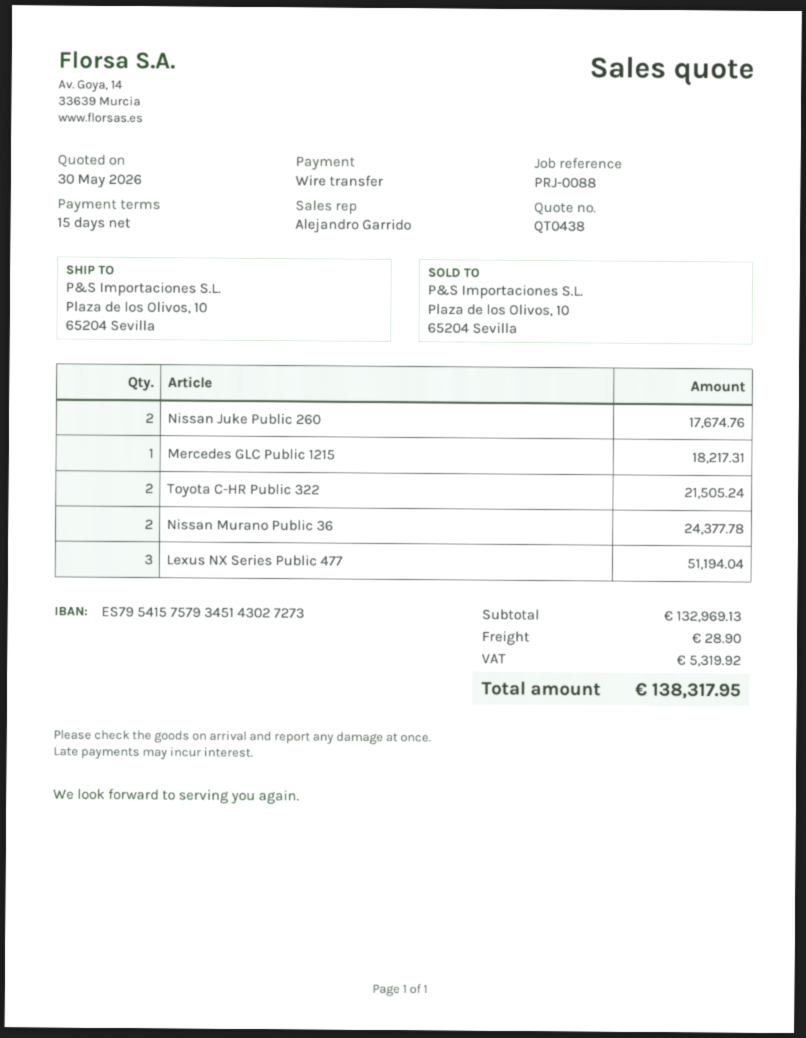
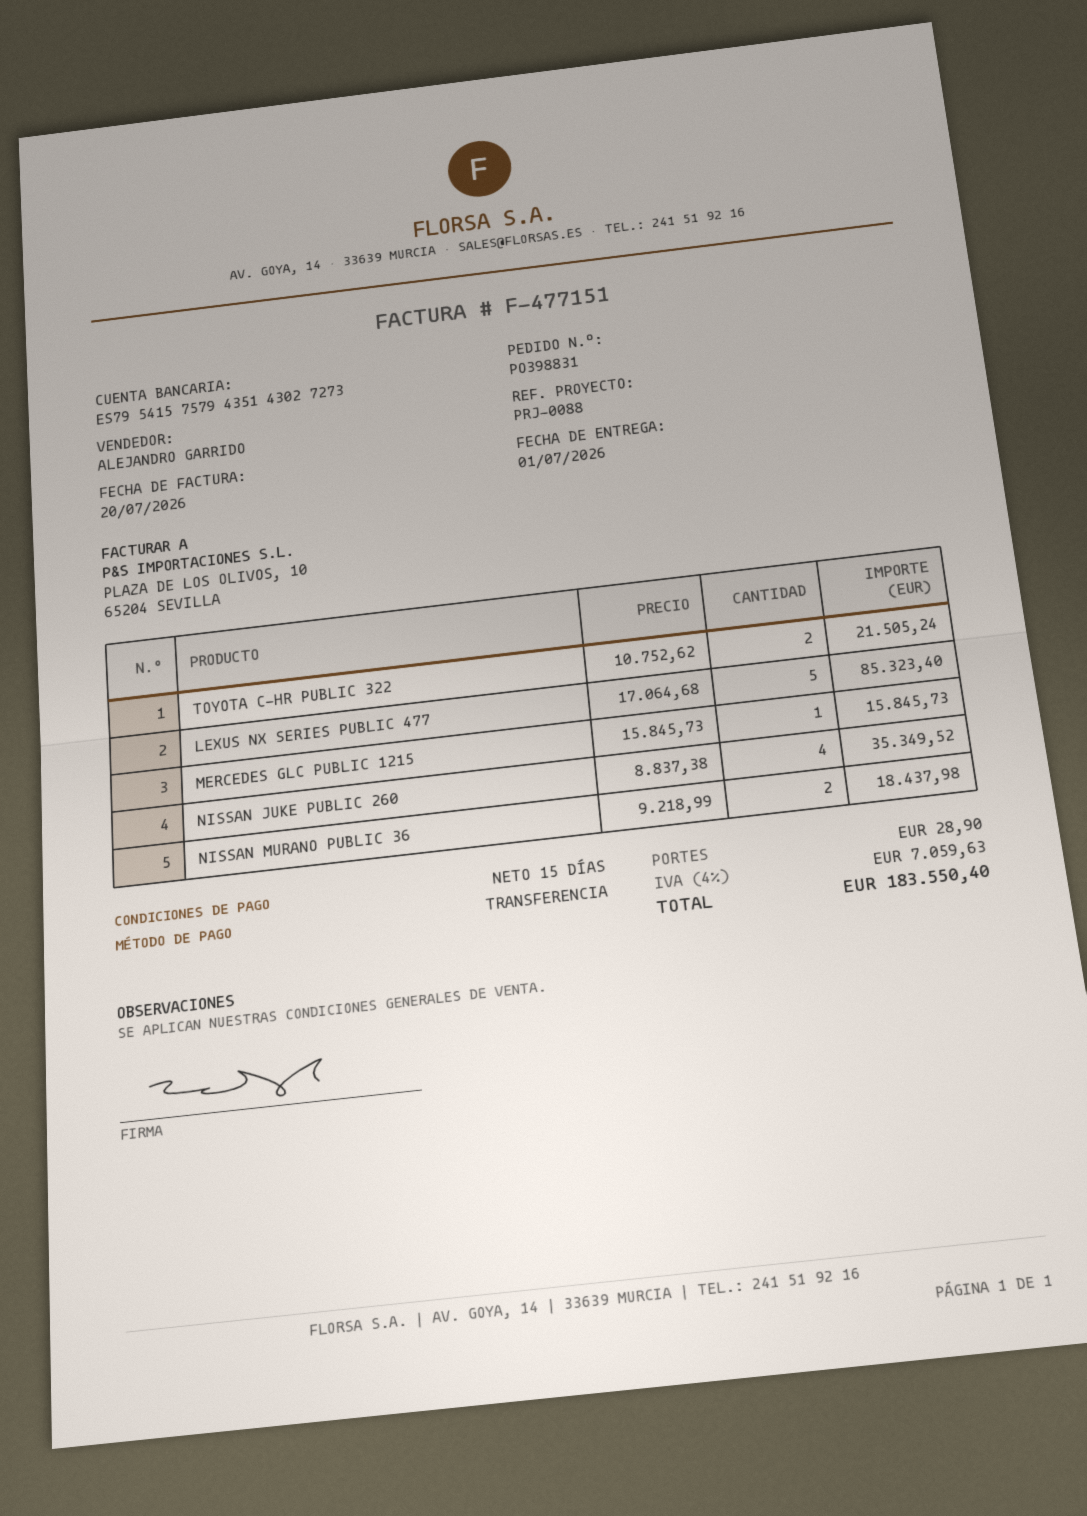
bank account: ES7954157579345143027273 -> ES7954157579435143027273
Nissan Juke Public 260: 2 for 17674.76 -> 4 for 35349.52
Mercedes GLC Public 1215: 1 for 18217.31 -> 1 for 15845.73
Nissan Murano Public 36: 2 for 24377.78 -> 2 for 18437.98
Lexus NX Series Public 477: 3 for 51194.04 -> 5 for 85323.40
tax: 5319.92 -> 7059.63
total: 138317.95 -> 183550.40

